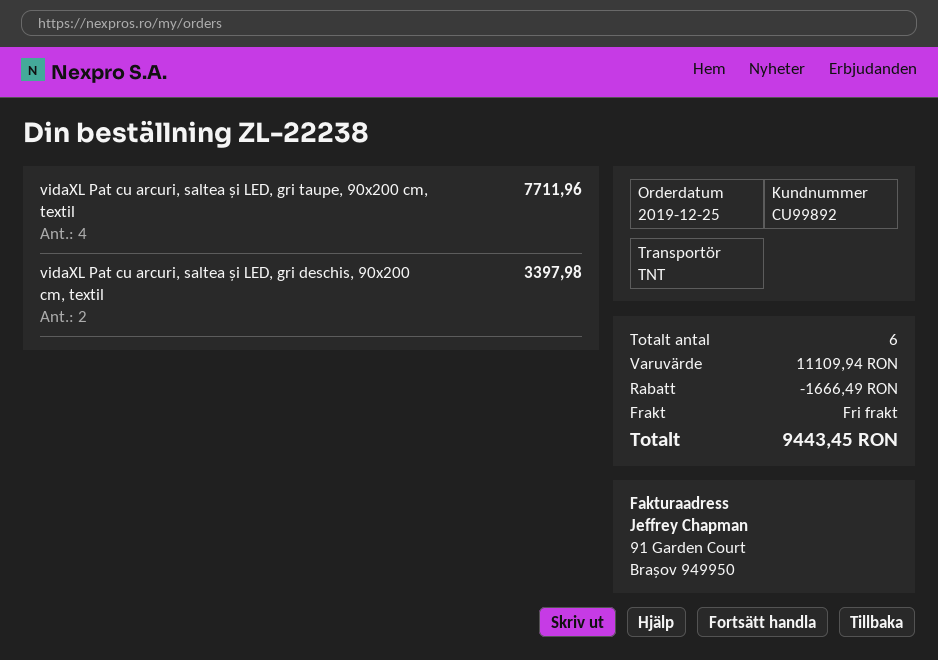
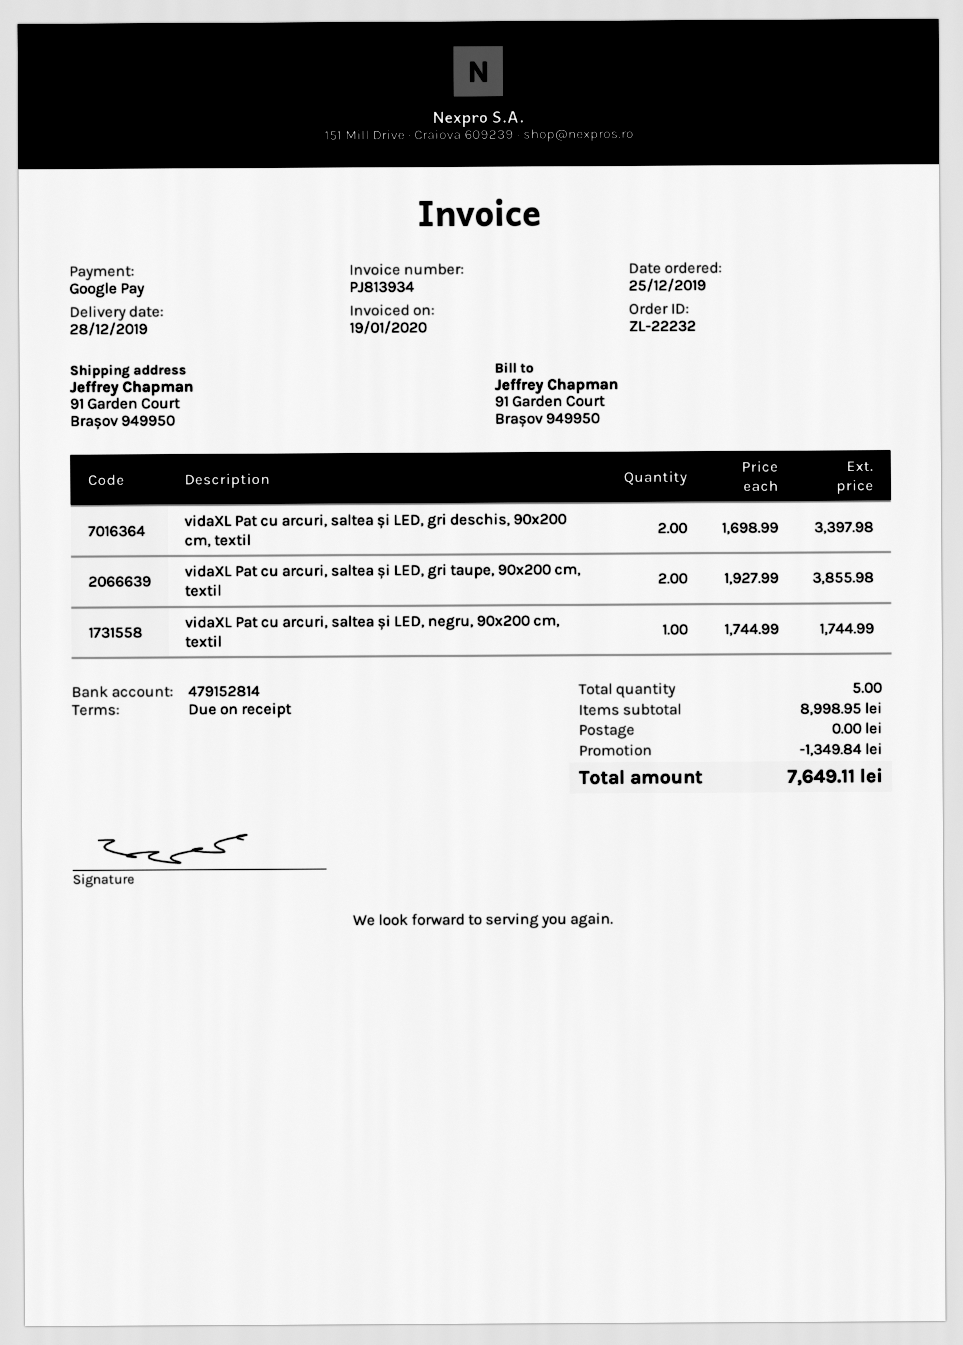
order number: ZL-22238 -> ZL-22232
vidaXL Pat cu arcuri, saltea și LED, gri taupe, 90x200 cm, textil: 4 for 7711.96 -> 2 for 3855.98
vidaXL Pat cu arcuri, saltea și LED, negru, 90x200 cm, textil: none -> 1 for 1744.99
total quantity: 6 -> 5
subtotal: 11109.94 -> 8998.95
discount: 1666.49 -> 1349.84
total: 9443.45 -> 7649.11

